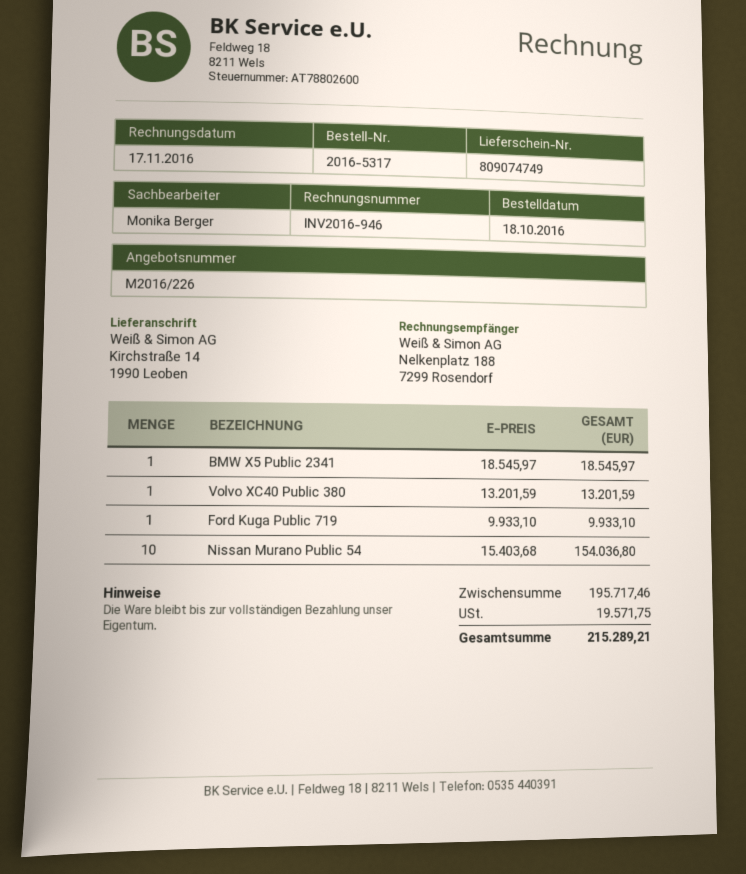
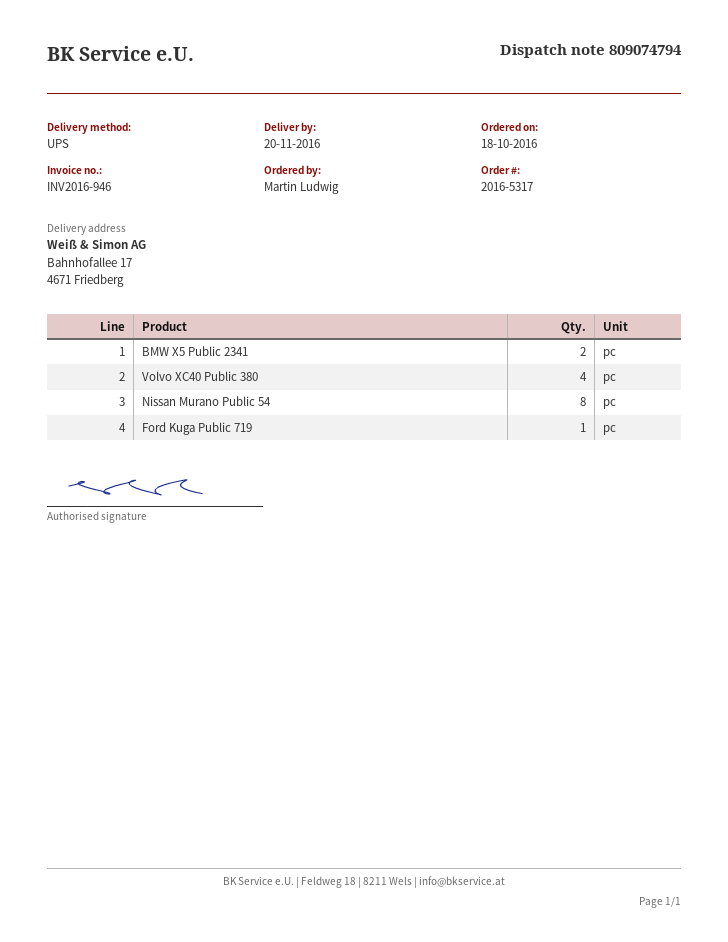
delivery note number: 809074749 -> 809074794
ship to: Kirchstraße 14, 1990 Leoben -> Bahnhofallee 17, 4671 Friedberg
BMW X5 Public 2341: 1 -> 2
Volvo XC40 Public 380: 1 -> 4
Nissan Murano Public 54: 10 -> 8

